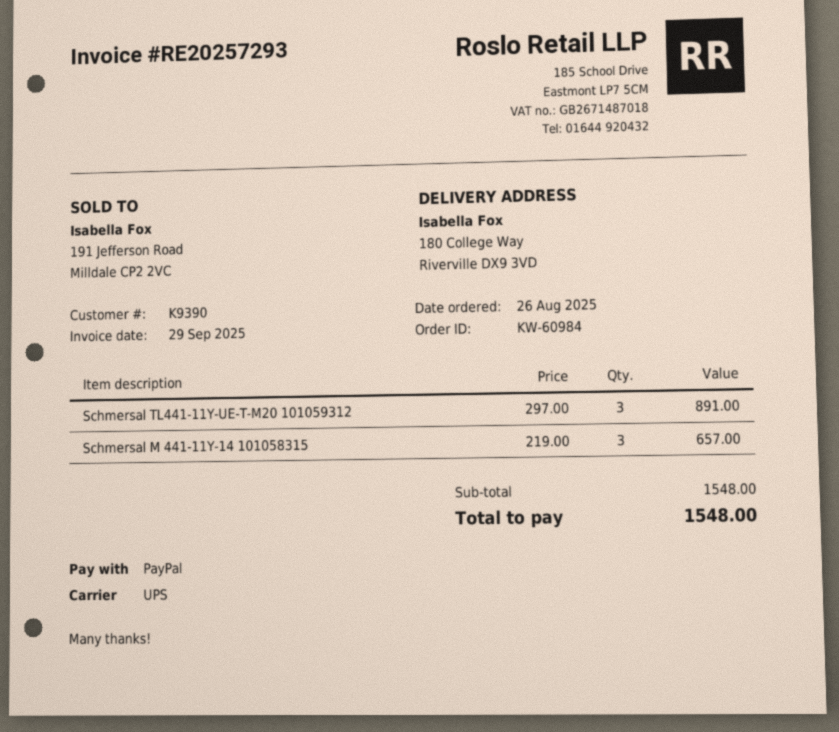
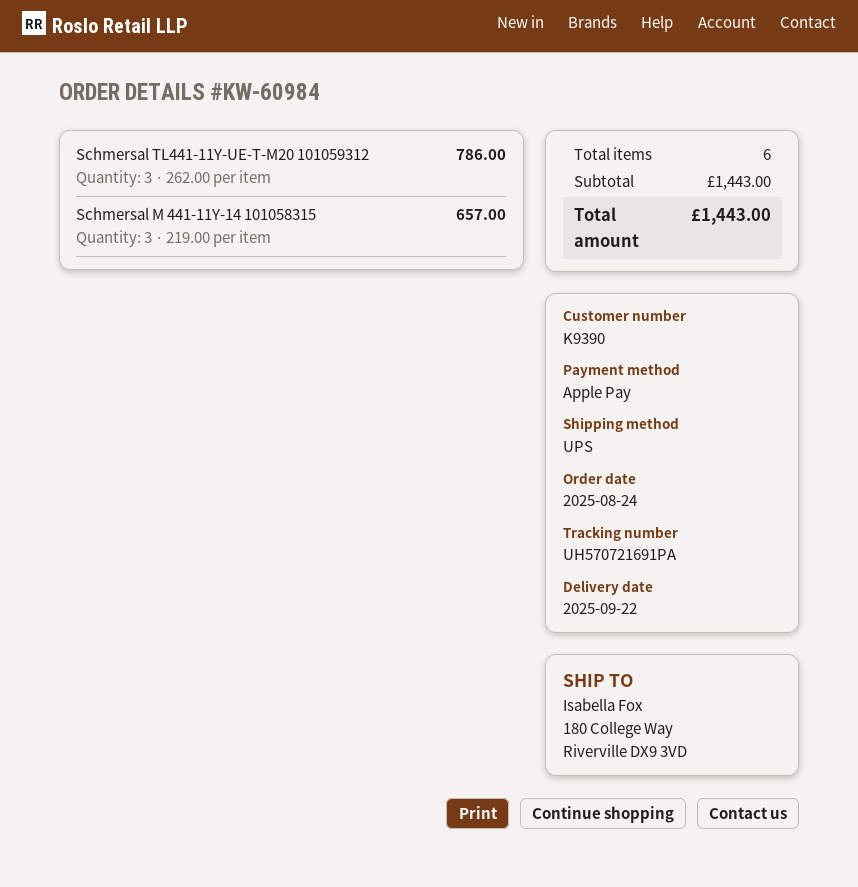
order date: 2025-08-26 -> 2025-08-24
payment method: PayPal -> Apple Pay
Schmersal TL441-11Y-UE-T-M20 101059312: 3 x 297.00 = 891.00 -> 3 x 262.00 = 786.00
subtotal: 1548.00 -> 1443.00
total: 1548.00 -> 1443.00

